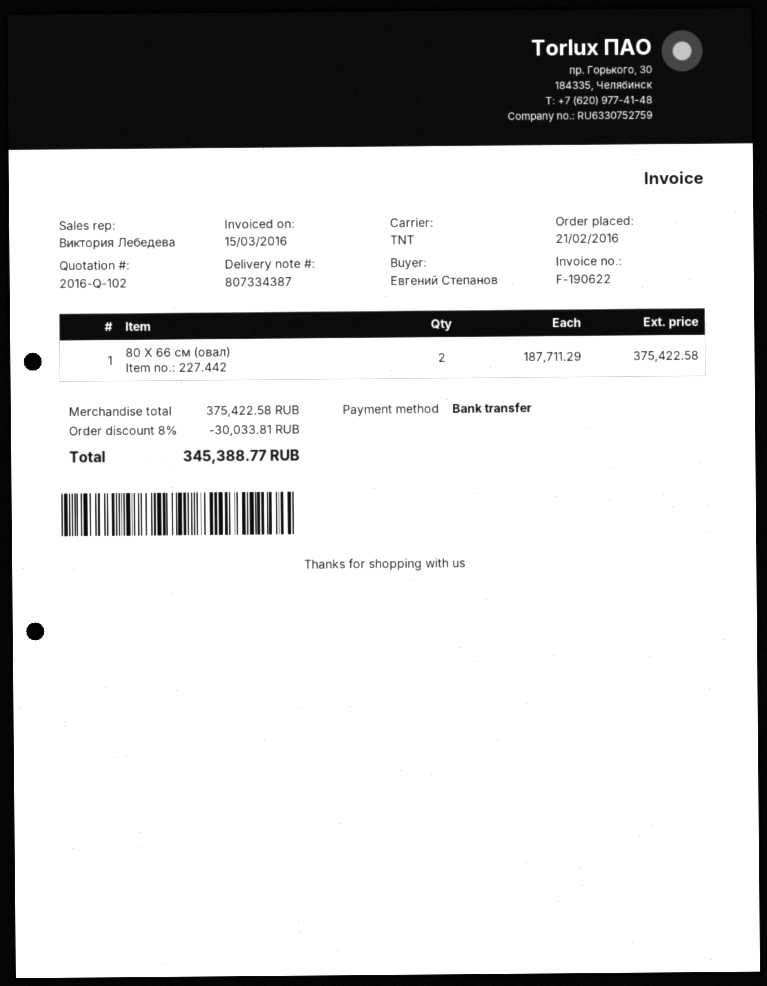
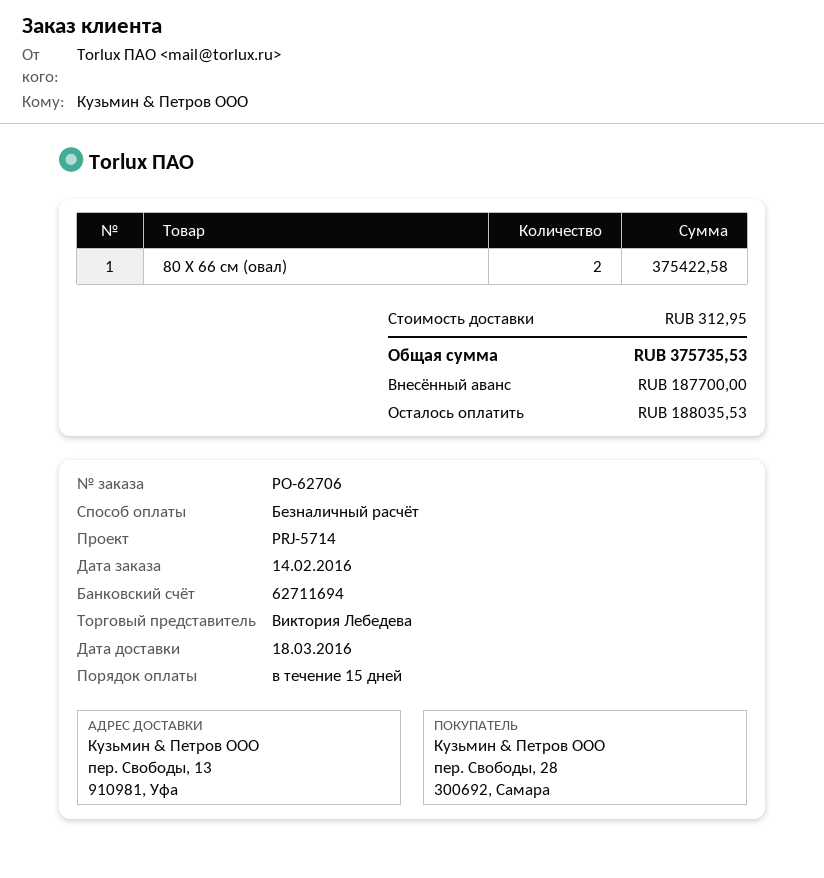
order date: 2016-02-21 -> 2016-02-14
discount: 8% = 30033.81 -> none
shipping: none -> 312.95
total: 345388.77 -> 375735.53

